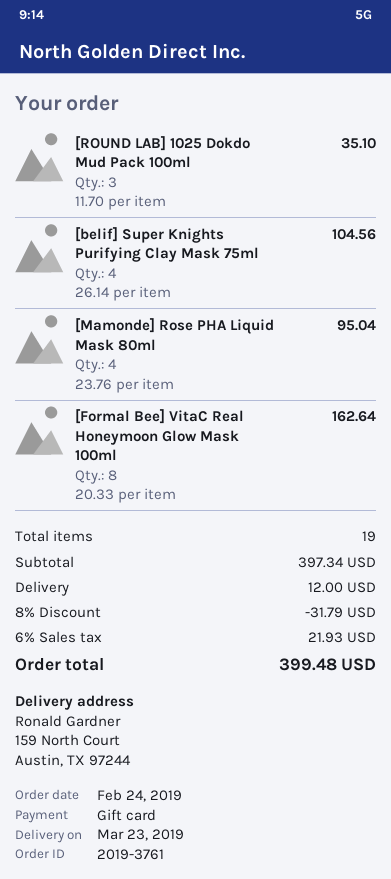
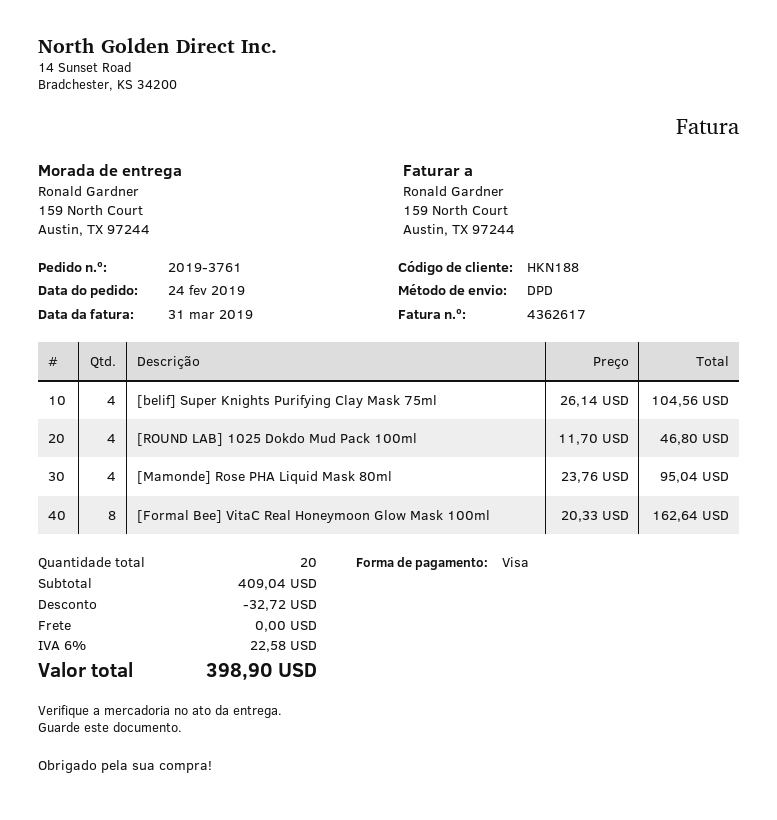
payment method: gift card -> Visa
[ROUND LAB] 1025 Dokdo Mud Pack 100ml: 3 x 11.70 = 35.10 -> 4 x 11.70 = 46.80
total quantity: 19 -> 20
subtotal: 397.34 -> 409.04
discount: 31.79 -> 32.72
shipping: 12.00 -> 0.00
tax: 6% = 21.93 -> 6% = 22.58
total: 399.48 -> 398.90

